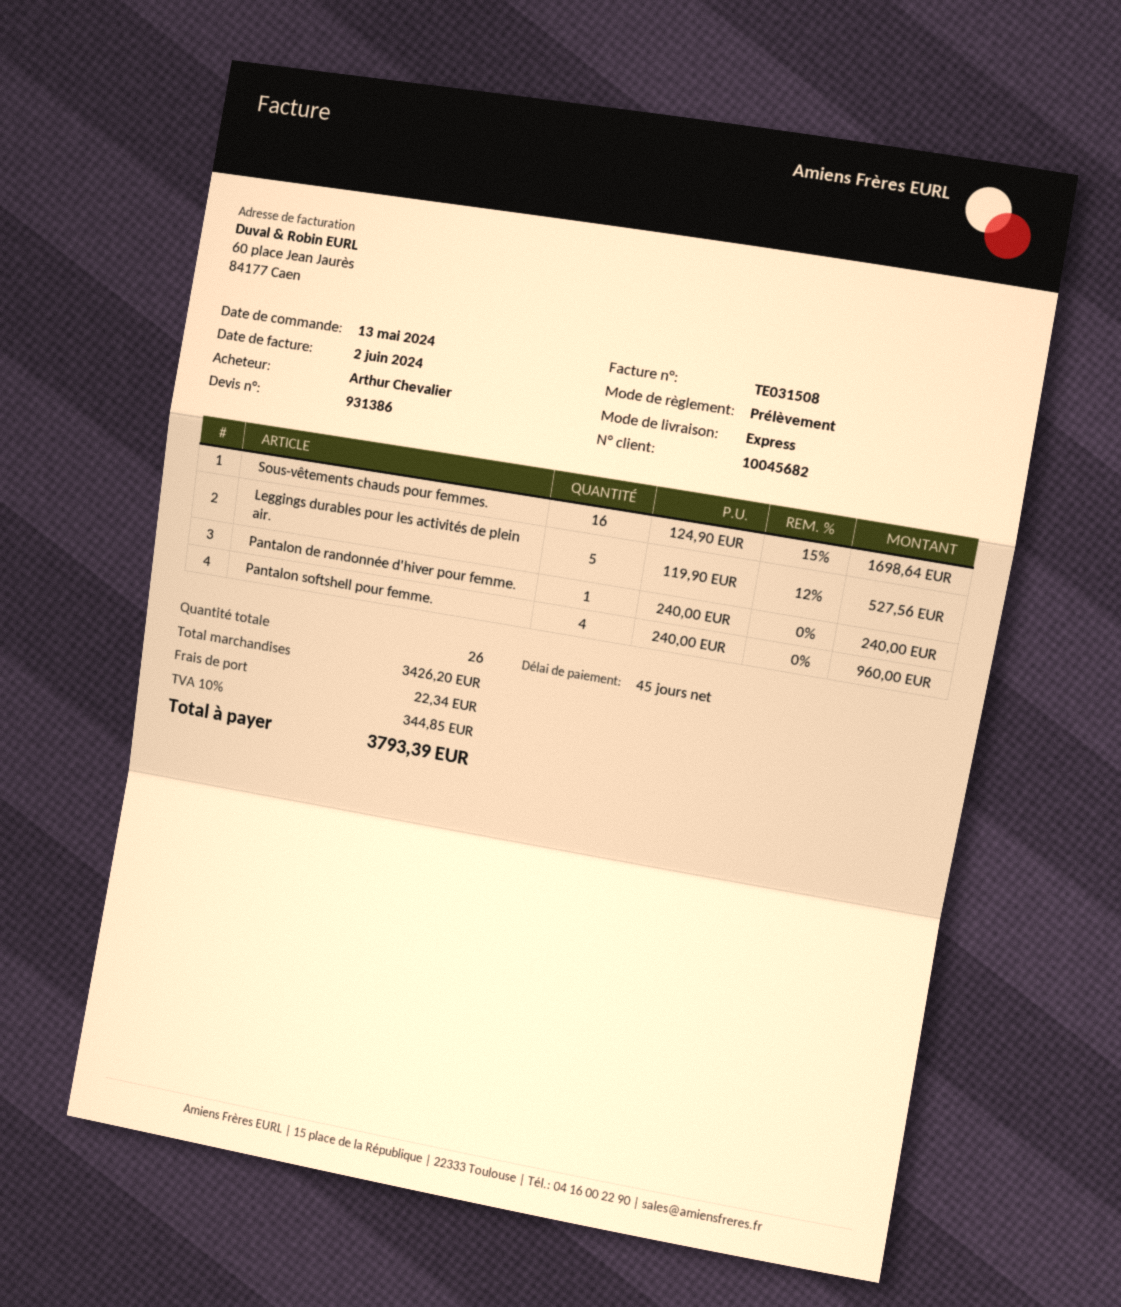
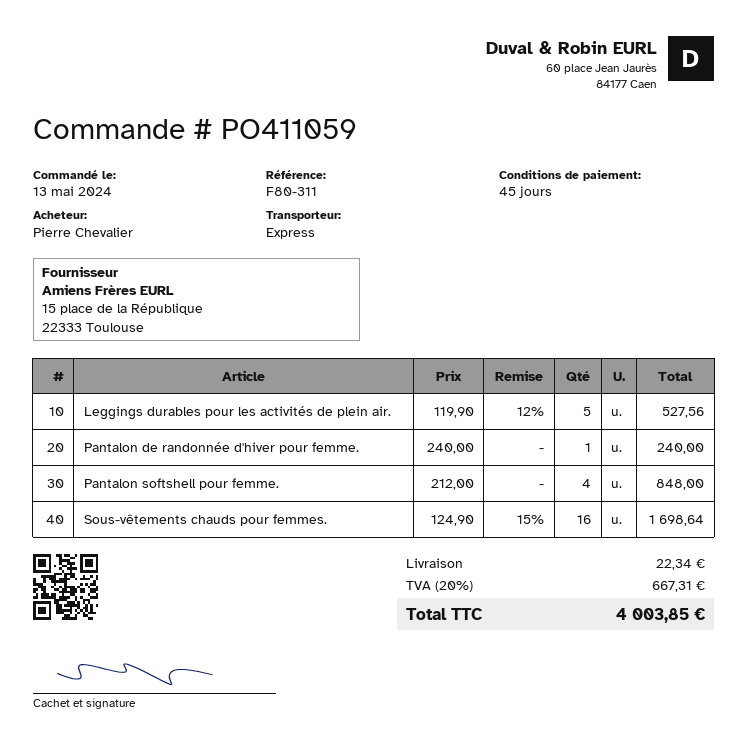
ordered by: Arthur Chevalier -> Pierre Chevalier
Pantalon softshell pour femme.: 4 x 240.00 = 960.00 -> 4 x 212.00 = 848.00
tax: 10% = 344.85 -> 20% = 667.31
total: 3793.39 -> 4003.85

